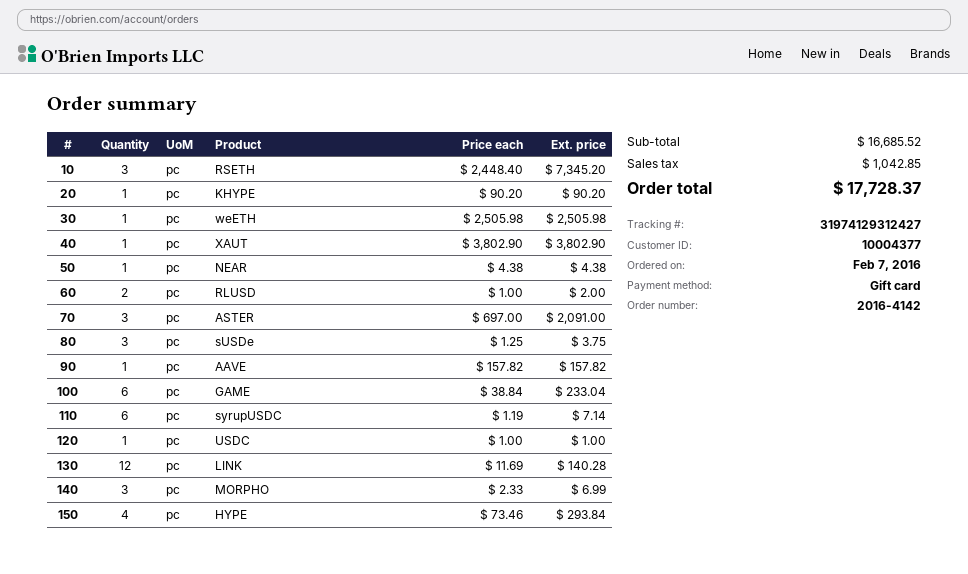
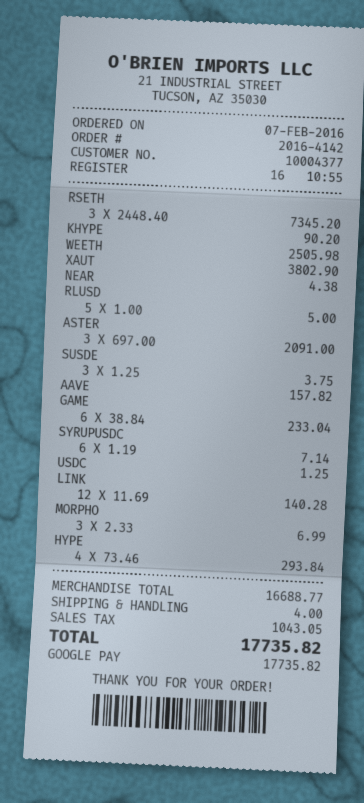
payment method: gift card -> Google Pay
RLUSD: 2 x 1.00 = 2.00 -> 5 x 1.00 = 5.00
USDC: 1 x 1.00 = 1.00 -> 1 x 1.25 = 1.25
subtotal: 16685.52 -> 16688.77
shipping: none -> 4.00
tax: 1042.85 -> 1043.05
total: 17728.37 -> 17735.82

